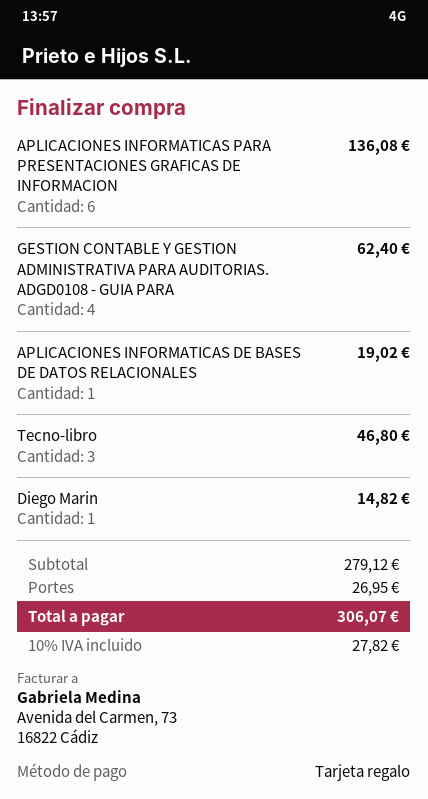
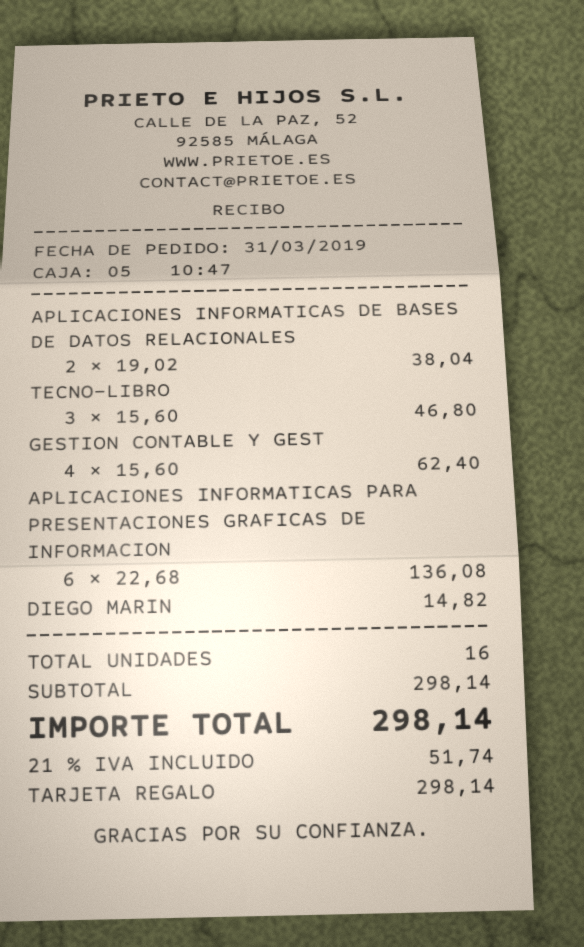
APLICACIONES INFORMATICAS DE BASES DE DATOS RELACIONALES: 1 for 19.02 -> 2 for 38.04
subtotal: 279.12 -> 298.14
shipping: 26.95 -> none
tax: 10% = 27.82 -> 21% = 51.74
total: 306.07 -> 298.14

